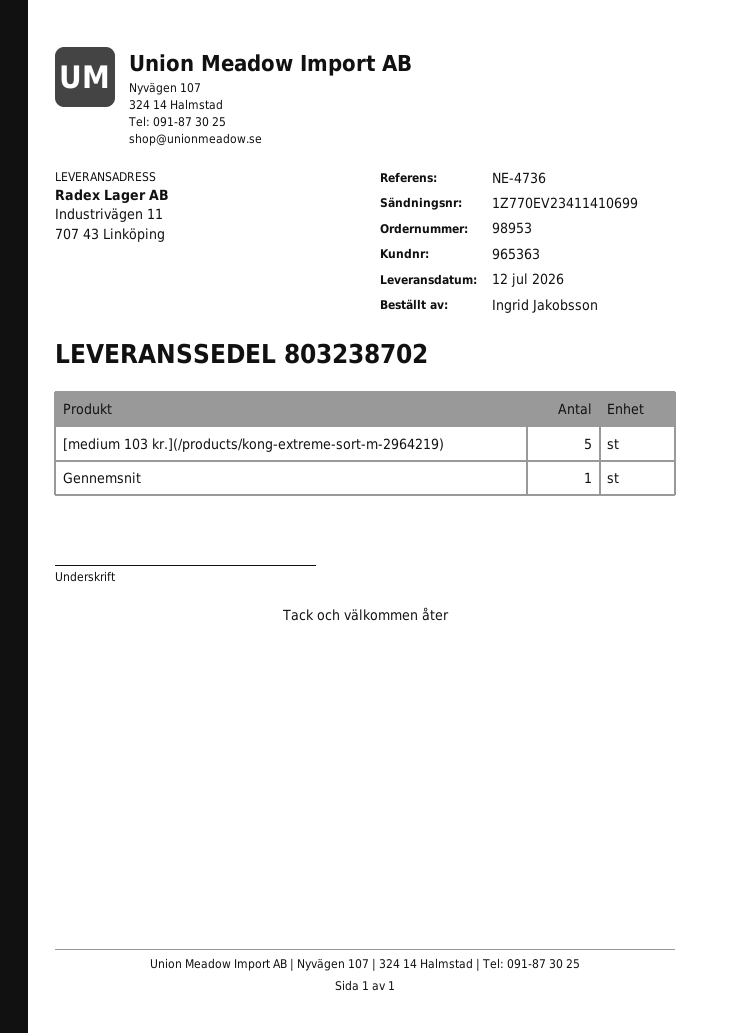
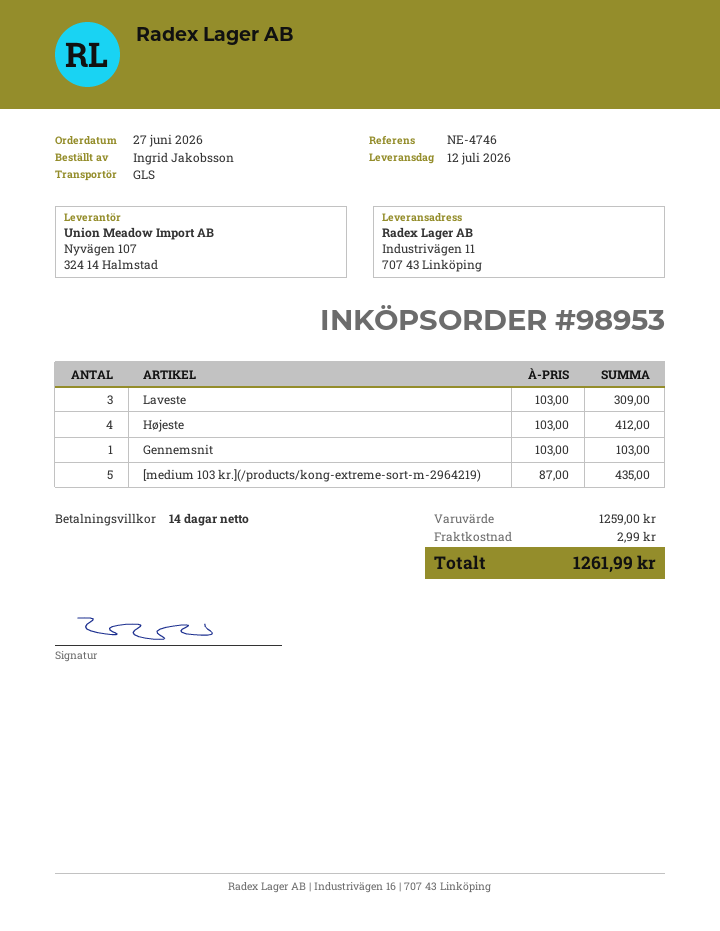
reference: NE-4736 -> NE-4746
Laveste: none -> 3
Højeste: none -> 4

